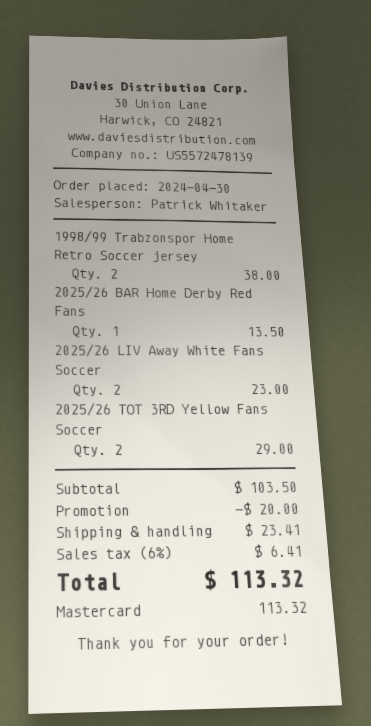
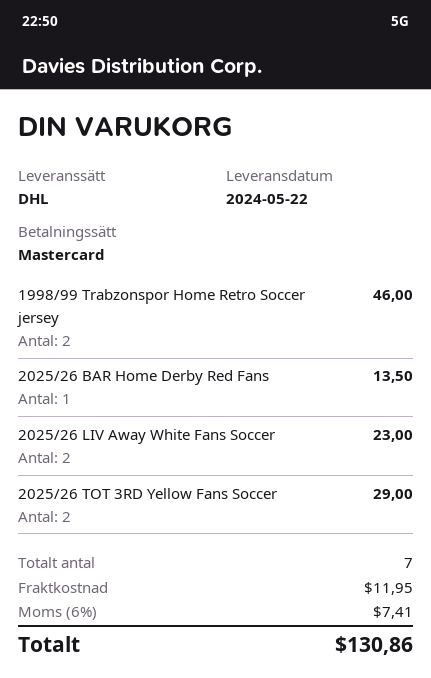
1998/99 Trabzonspor Home Retro Soccer jersey: 2 for 38.00 -> 2 for 46.00
discount: 20.00 -> none
shipping: 23.41 -> 11.95
tax: 6% = 6.41 -> 6% = 7.41
total: 113.32 -> 130.86

